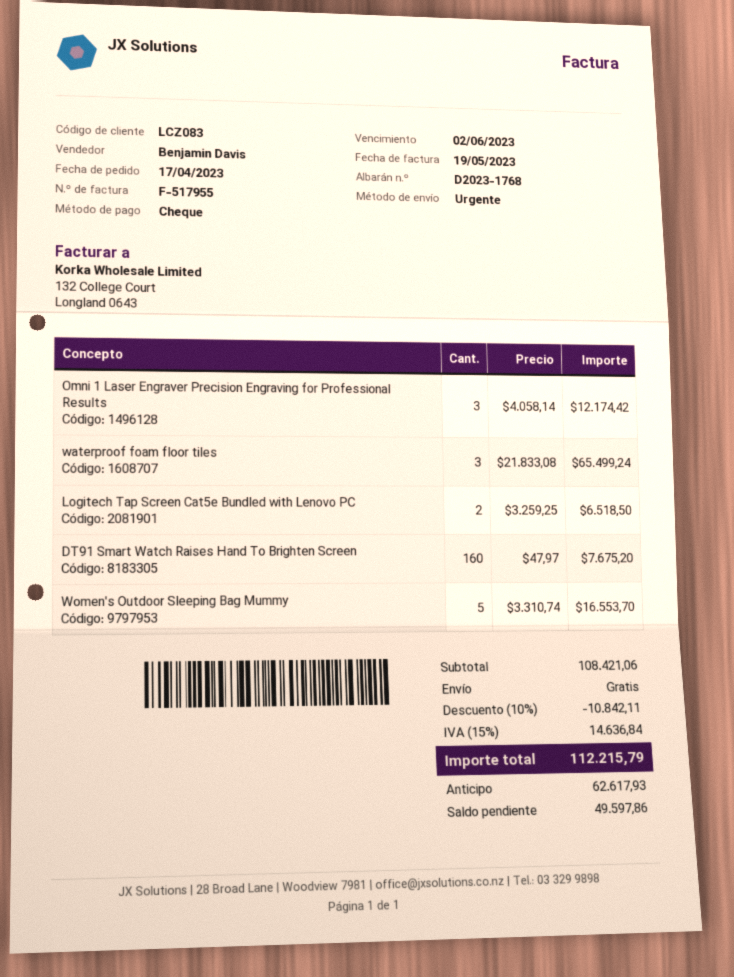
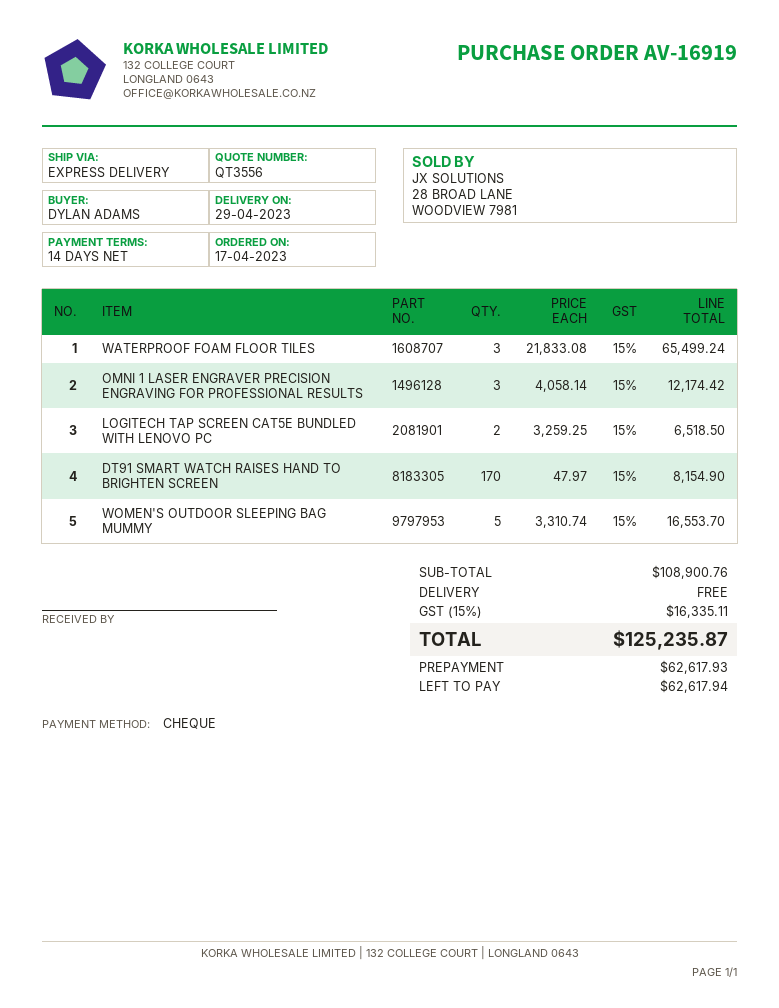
DT91 Smart Watch Raises Hand To Brighten Screen: 160 x 47.97 = 7675.20 -> 170 x 47.97 = 8154.90
subtotal: 108421.06 -> 108900.76
discount: 10% = 10842.11 -> none
tax: 15% = 14636.84 -> 15% = 16335.11
total: 112215.79 -> 125235.87
balance: 49597.86 -> 62617.94

